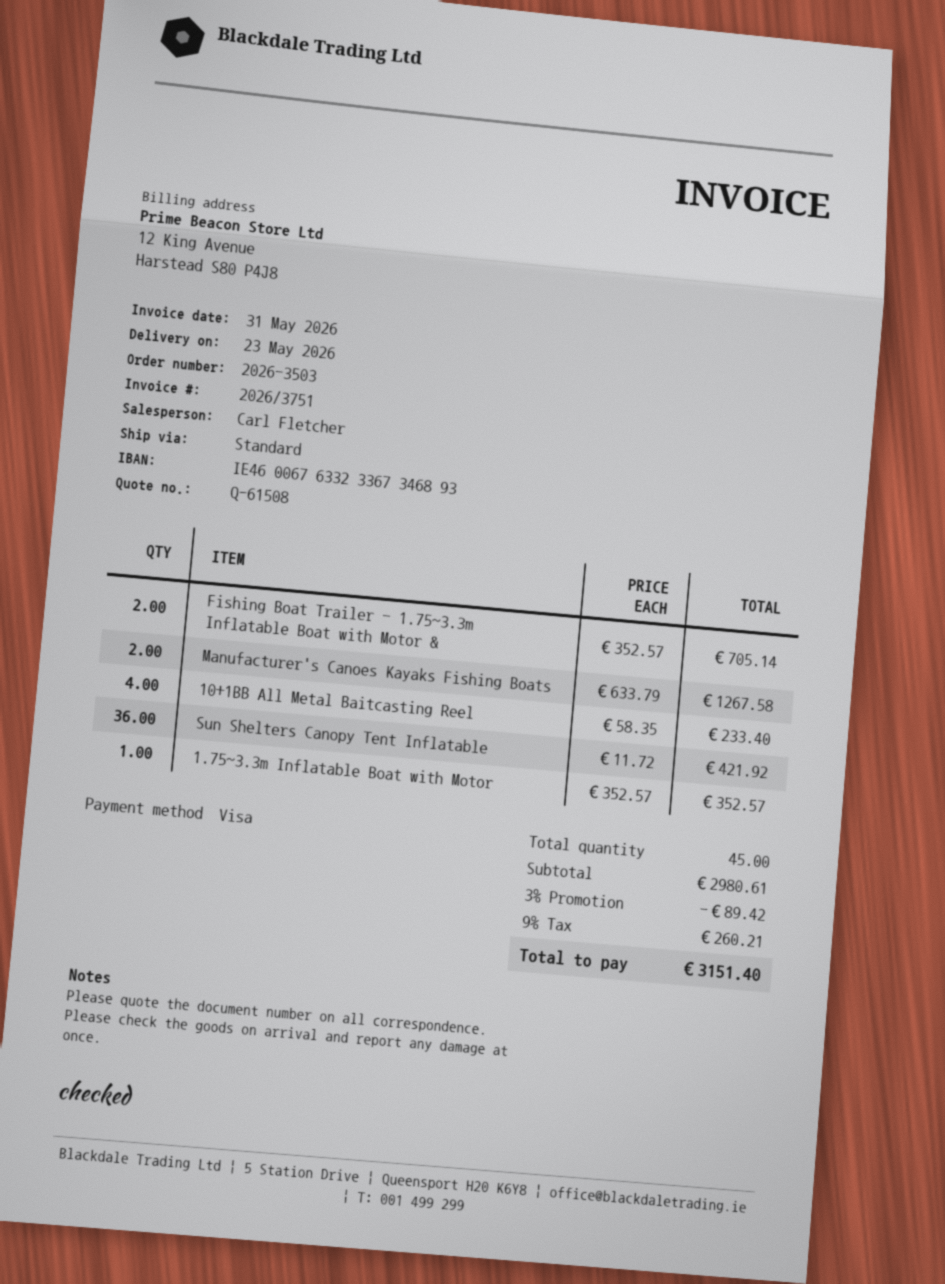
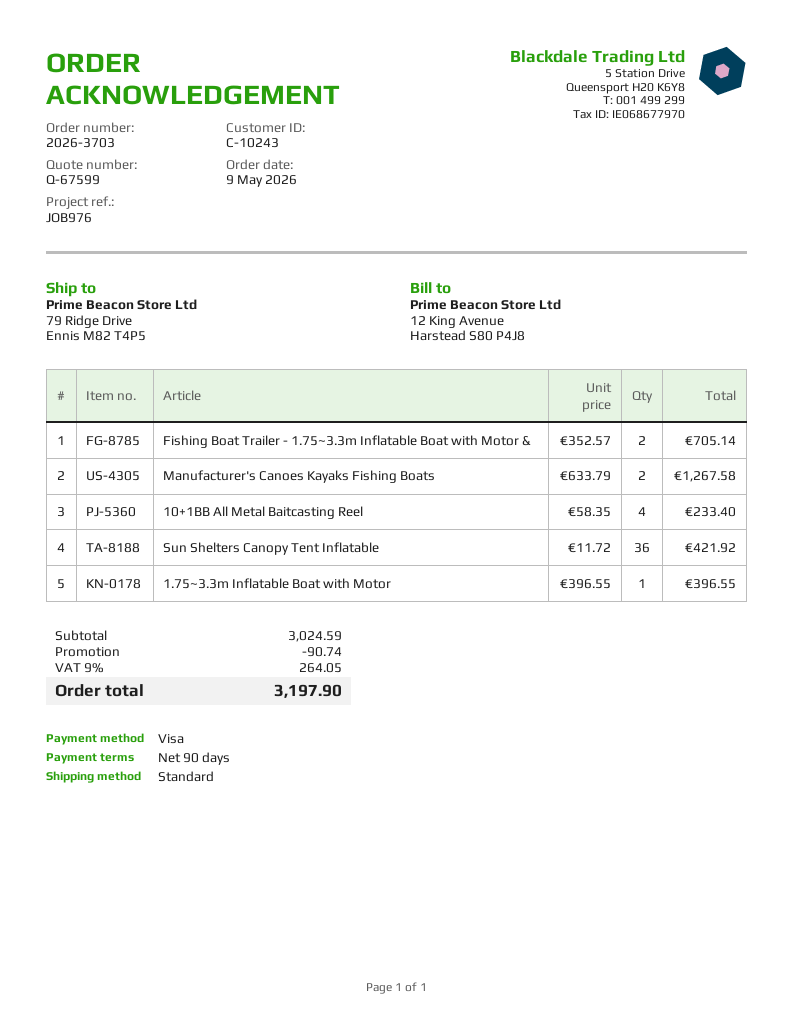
quote number: Q-61508 -> Q-67599
order number: 2026-3503 -> 2026-3703
1.75~3.3m Inflatable Boat with Motor: 1 x 352.57 = 352.57 -> 1 x 396.55 = 396.55
subtotal: 2980.61 -> 3024.59
discount: 89.42 -> 90.74
tax: 9% = 260.21 -> 9% = 264.05
total: 3151.40 -> 3197.90

